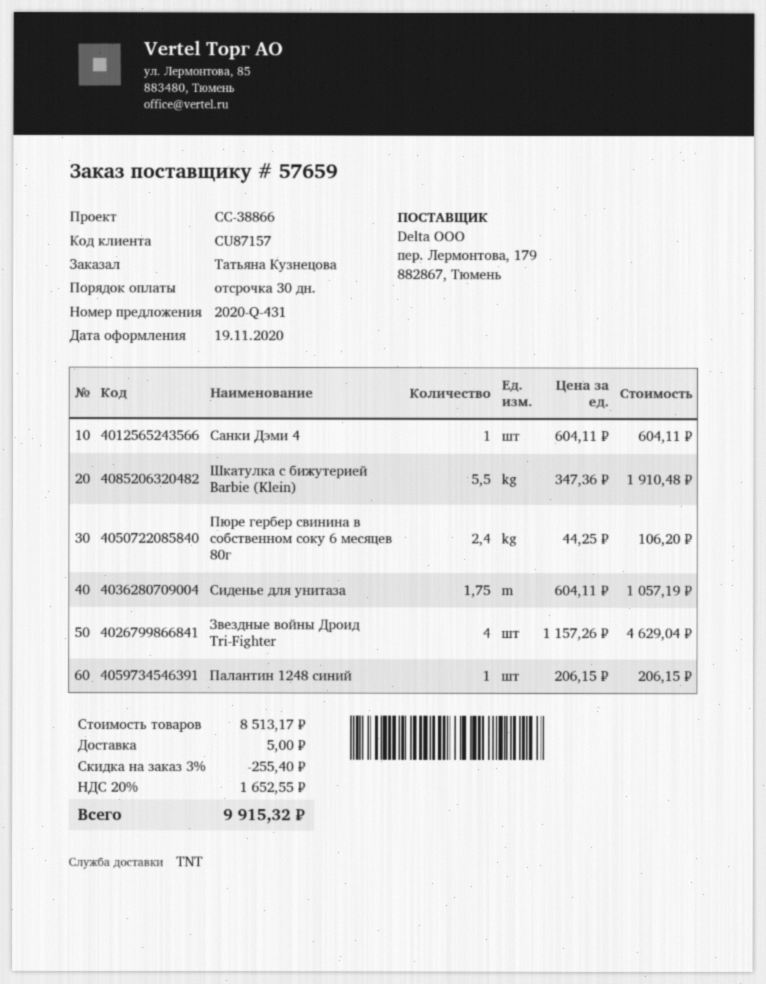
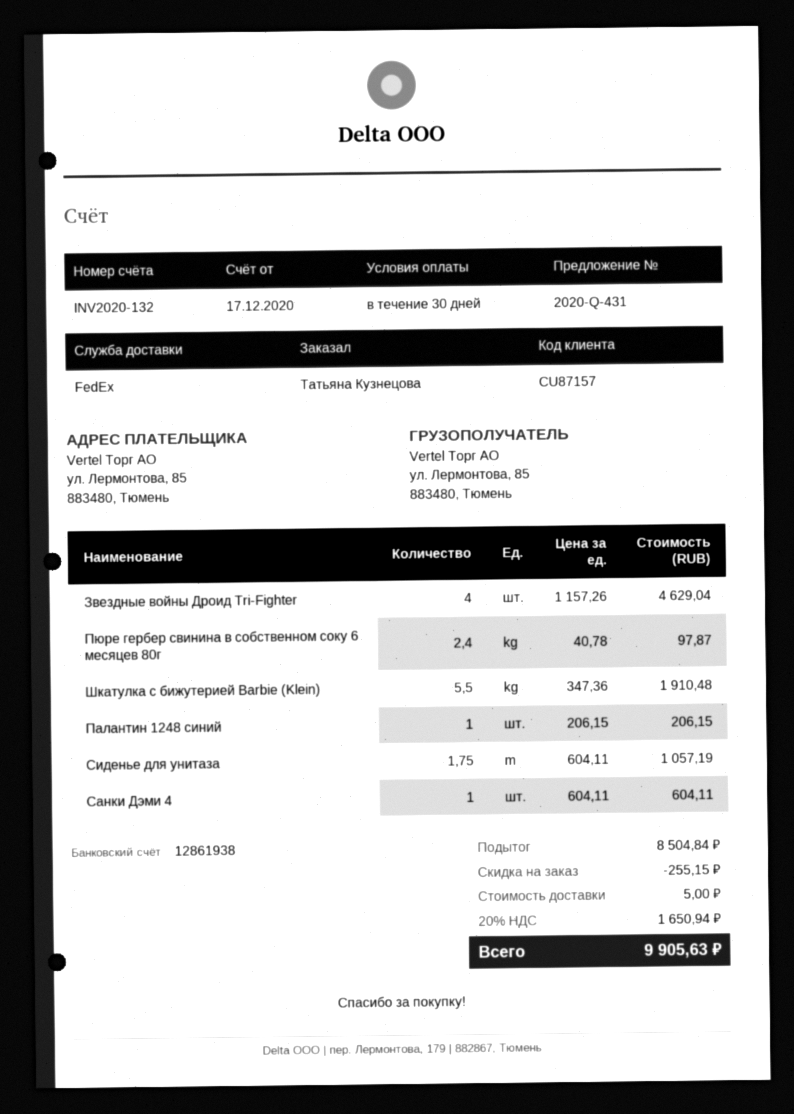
shipping method: TNT -> FedEx
Пюре гербер свинина в собственном соку 6 месяцев 80г: 2.4 x 44.25 = 106.20 -> 2.4 x 40.78 = 97.87
subtotal: 8513.17 -> 8504.84
discount: 255.40 -> 255.15
tax: 20% = 1652.55 -> 20% = 1650.94
total: 9915.32 -> 9905.63

